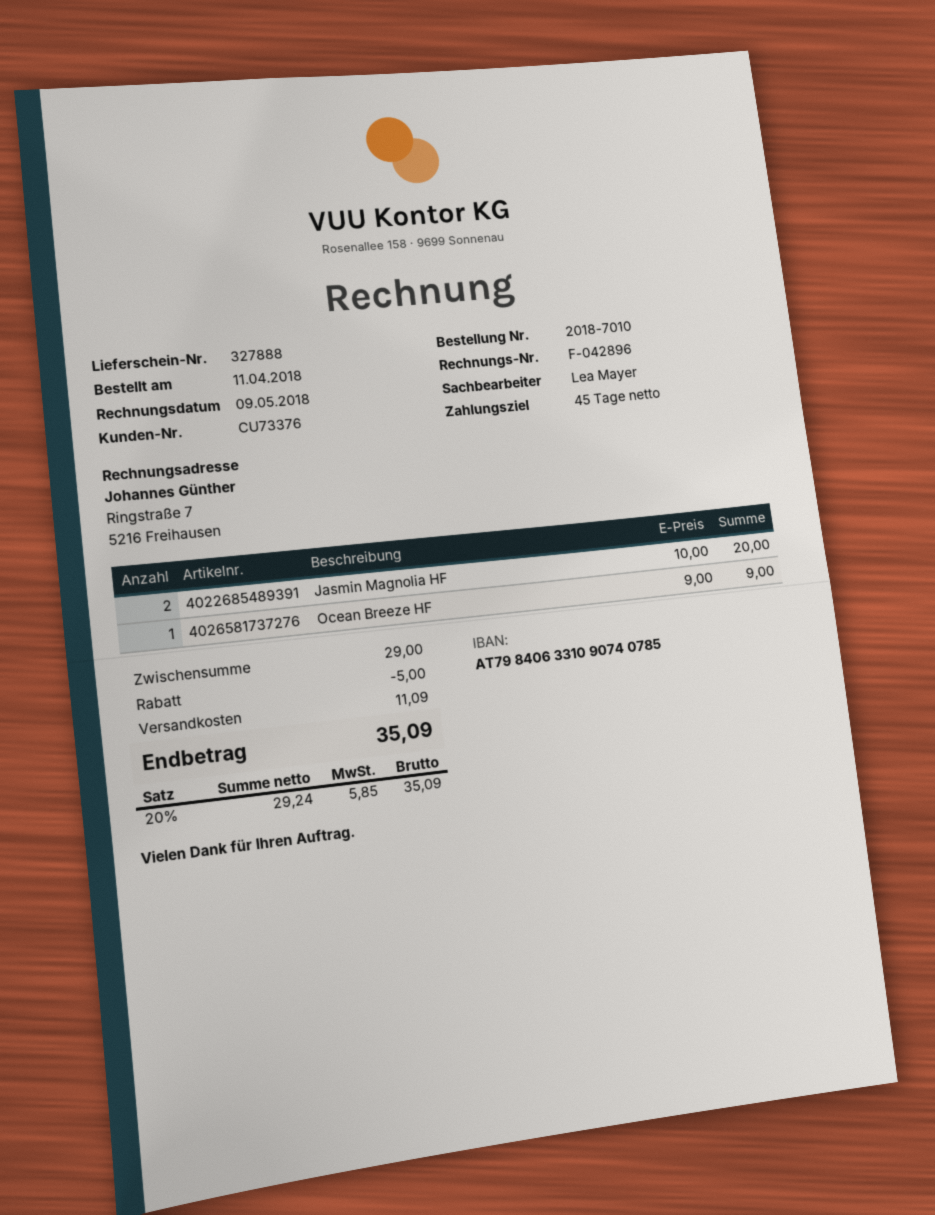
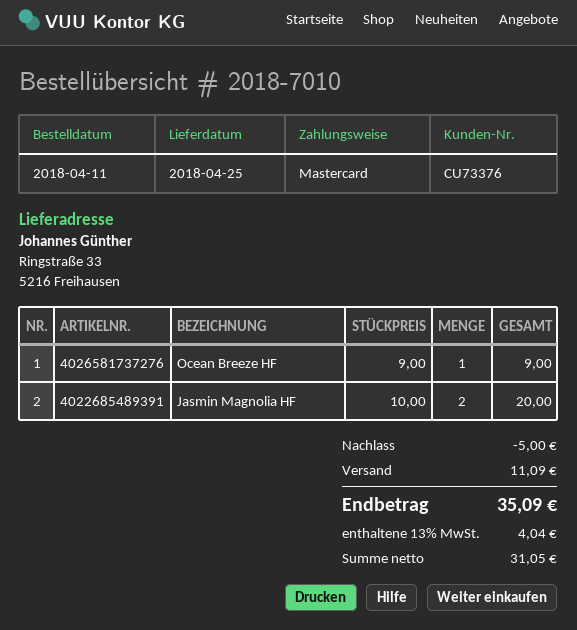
net: 29.24 -> 31.05
tax: 20% = 5.85 -> 13% = 4.04

